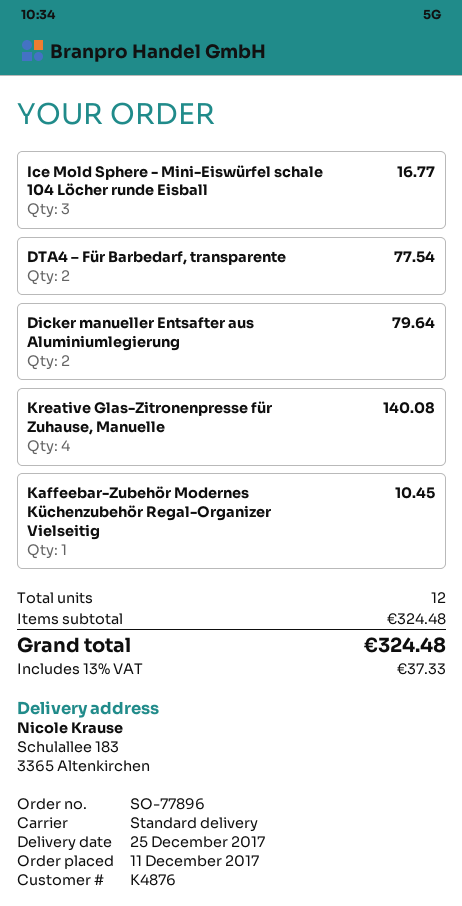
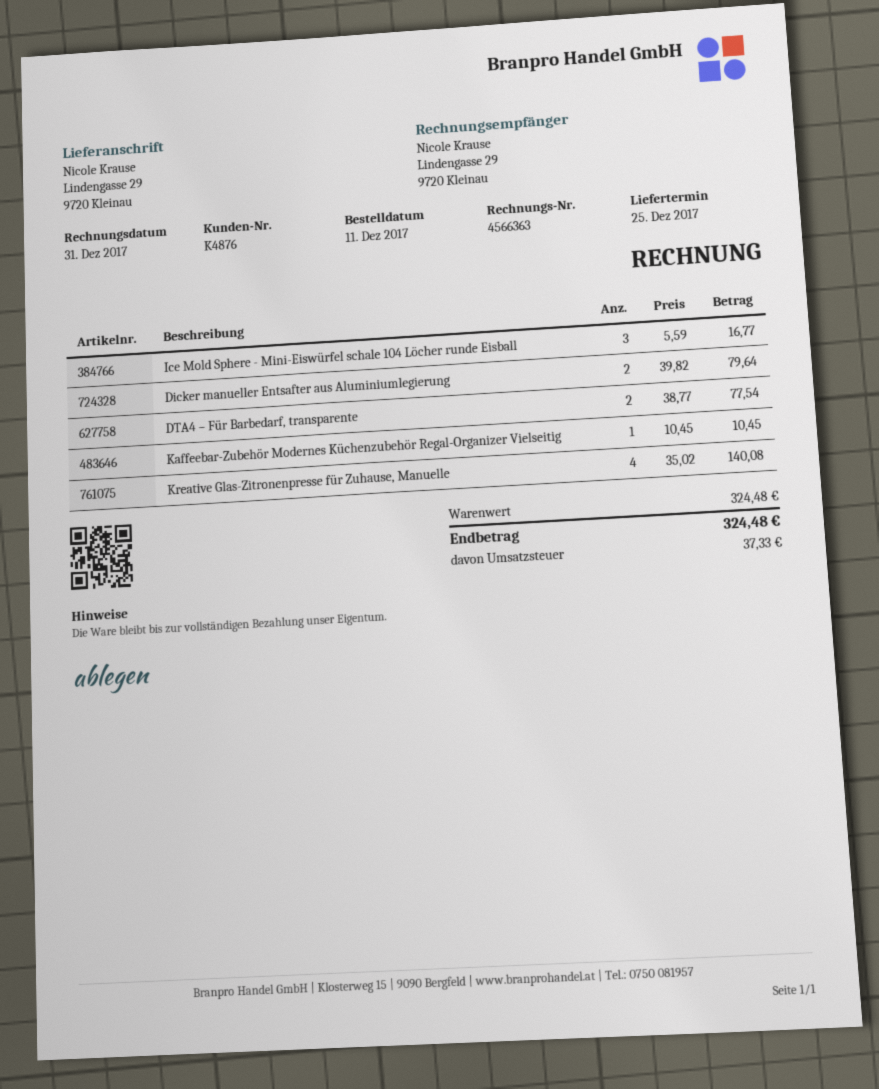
ship to: Schulallee 183, 3365 Altenkirchen -> Lindengasse 29, 9720 Kleinau

